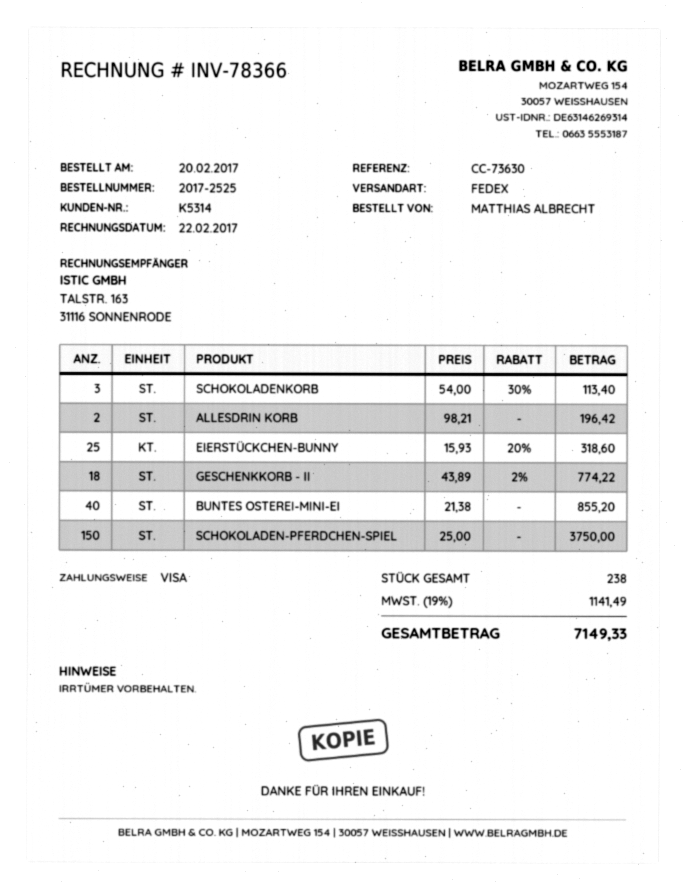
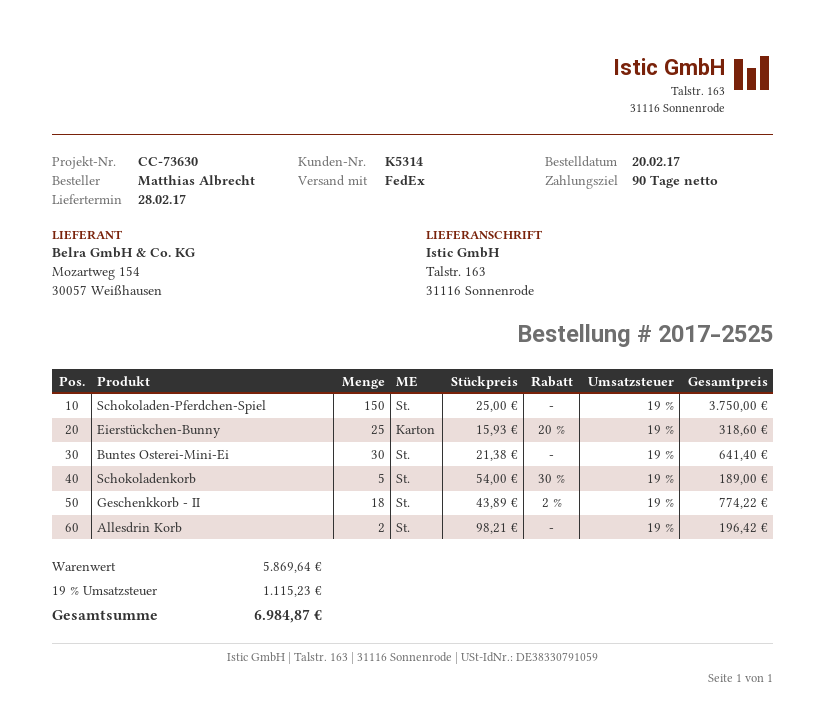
SCHOKOLADENKORB: 3 x 54.00 - 30% = 113.40 -> 5 x 54.00 - 30% = 189.00
BUNTES OSTEREI-MINI-EI: 40 x 21.38 = 855.20 -> 30 x 21.38 = 641.40
tax: 19% = 1141.49 -> 19% = 1115.23
total: 7149.33 -> 6984.87

